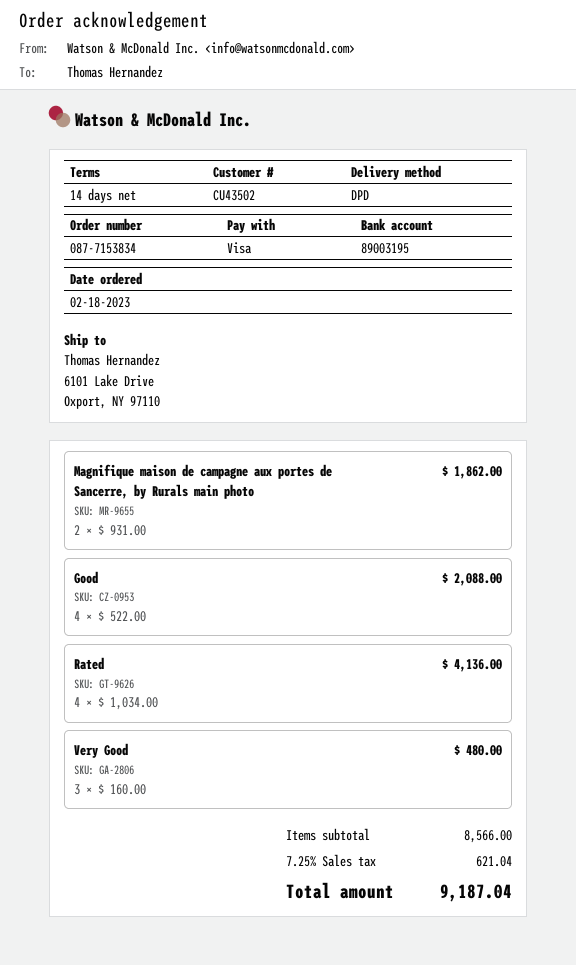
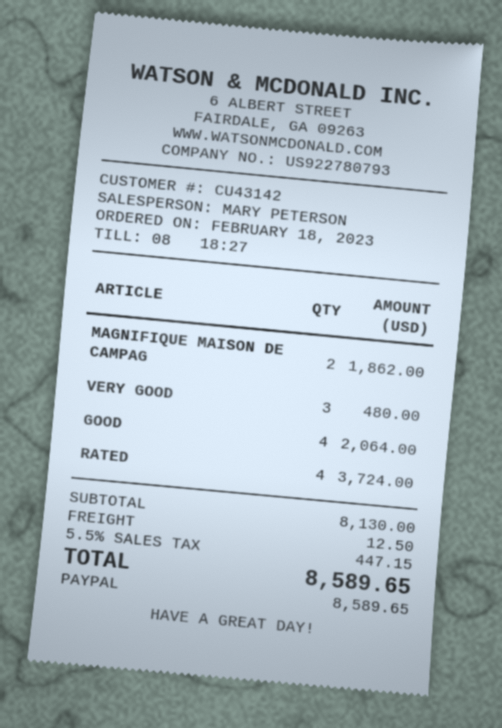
customer number: CU43502 -> CU43142
payment method: Visa -> PayPal
Good: 4 for 2088.00 -> 4 for 2064.00
Rated: 4 for 4136.00 -> 4 for 3724.00
subtotal: 8566.00 -> 8130.00
shipping: none -> 12.50
tax: 7.25% = 621.04 -> 5.5% = 447.15
total: 9187.04 -> 8589.65

